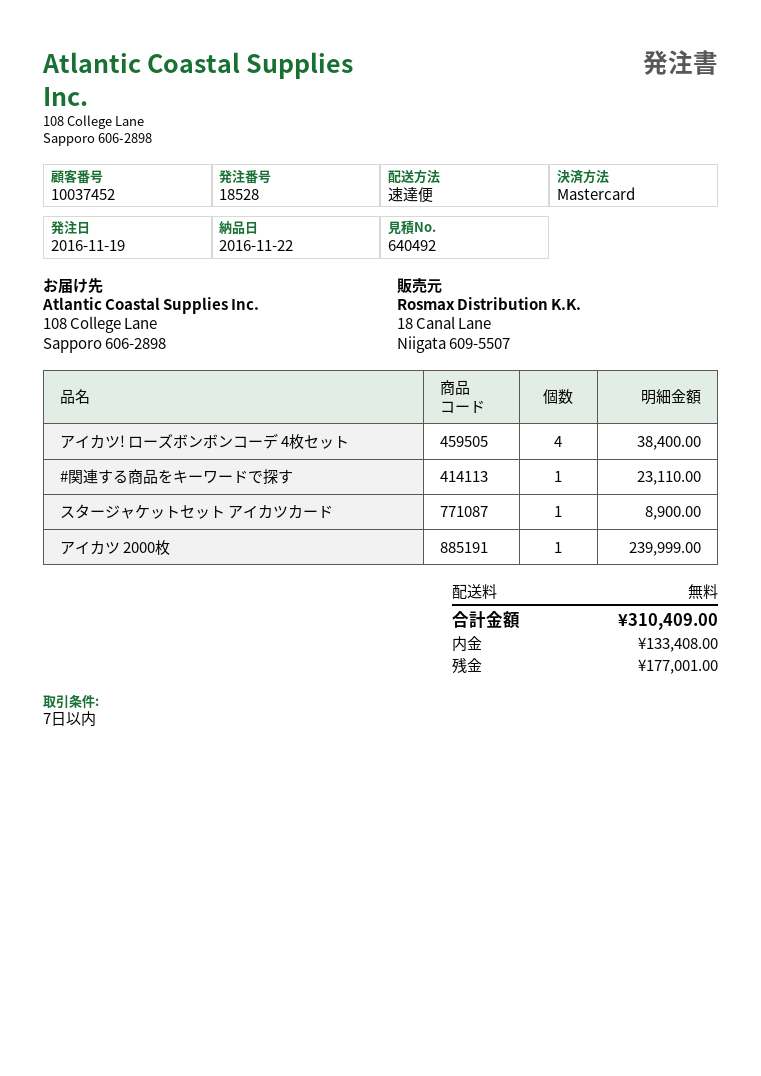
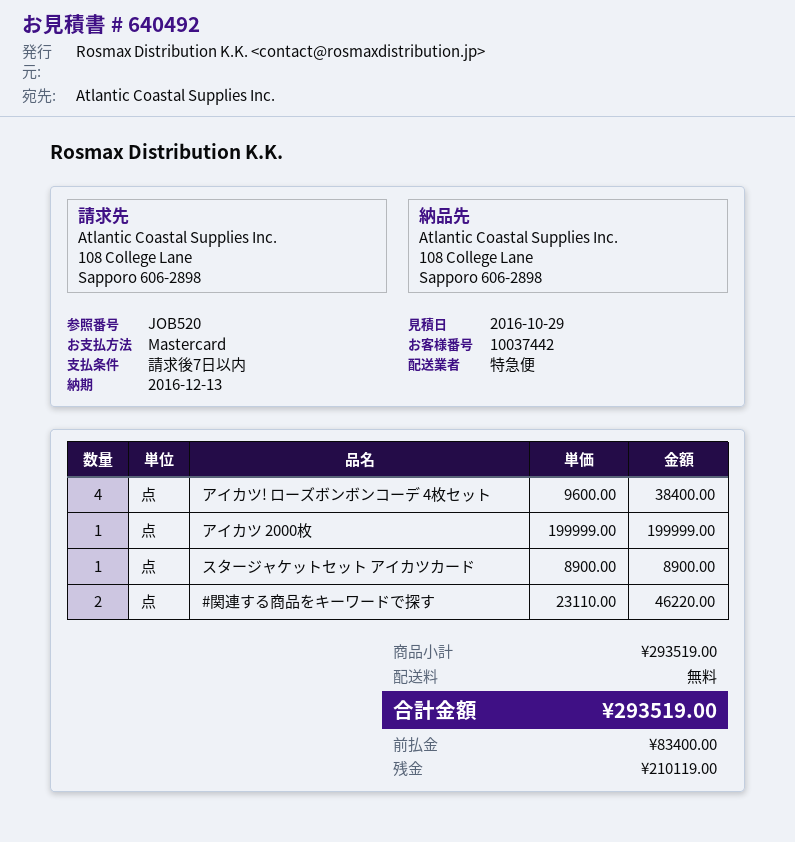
delivery date: 2016-11-22 -> 2016-12-13
customer number: 10037452 -> 10037442
#関連する商品をキーワードで探す: 1 for 23110.00 -> 2 for 46220.00
アイカツ 2000枚: 1 for 239999.00 -> 1 for 199999.00
total: 310409.00 -> 293519.00
deposit: 133408.00 -> 83400.00
balance: 177001.00 -> 210119.00

